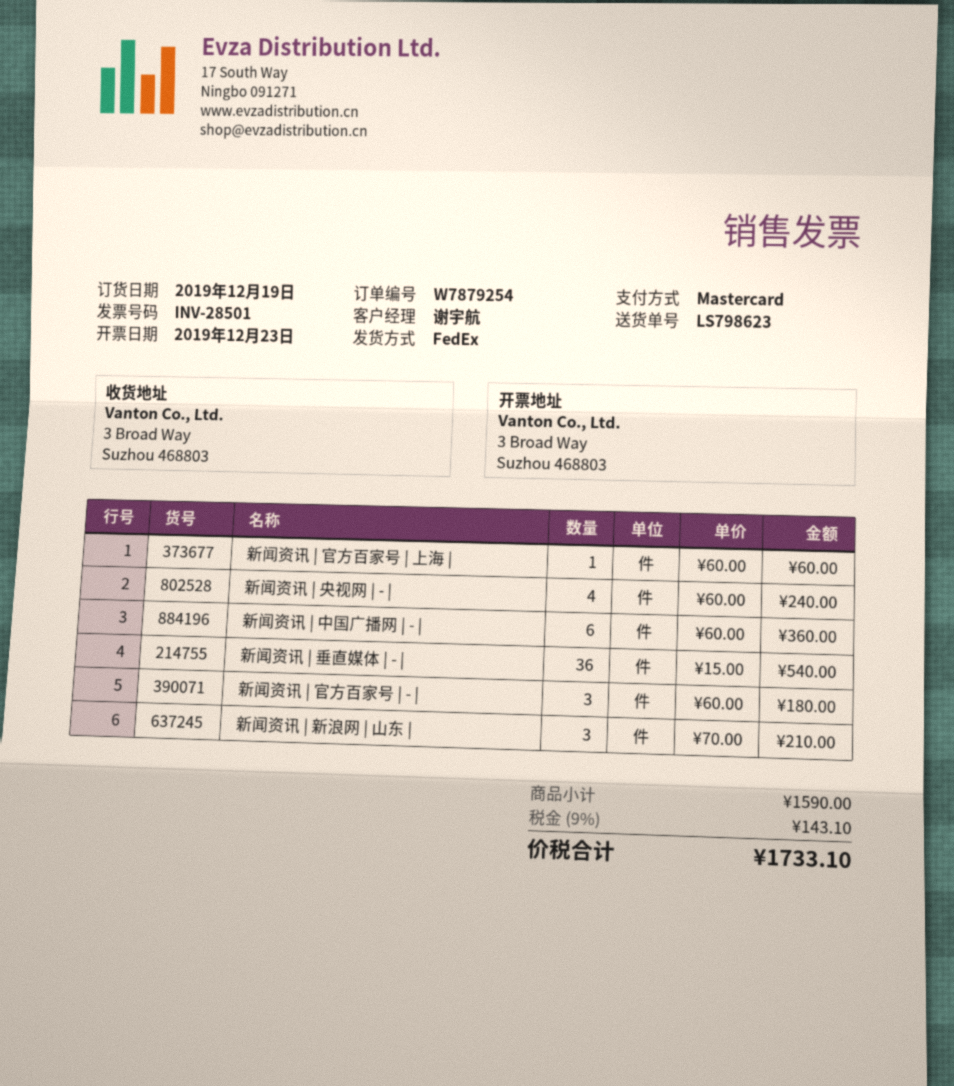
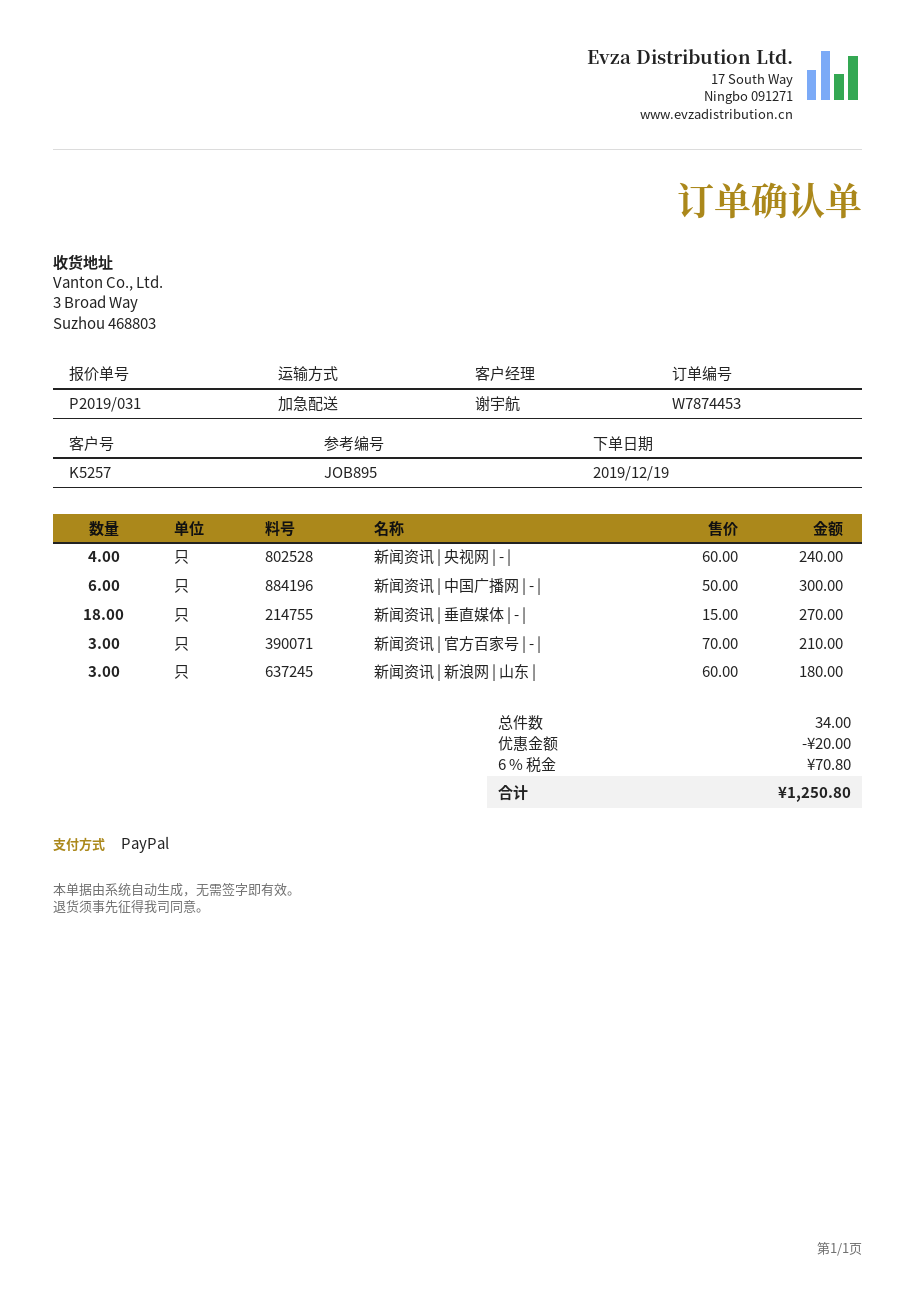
order number: W7879254 -> W7874453
payment method: Mastercard -> PayPal
shipping method: FedEx -> express
新闻资讯 | 官方百家号 | 上海 |: 1 x 60.00 = 60.00 -> none
新闻资讯 | 中国广播网 | - |: 6 x 60.00 = 360.00 -> 6 x 50.00 = 300.00
新闻资讯 | 垂直媒体 | - |: 36 x 15.00 = 540.00 -> 18 x 15.00 = 270.00
新闻资讯 | 官方百家号 | - |: 3 x 60.00 = 180.00 -> 3 x 70.00 = 210.00
新闻资讯 | 新浪网 | 山东 |: 3 x 70.00 = 210.00 -> 3 x 60.00 = 180.00
discount: none -> 20.00
tax: 9% = 143.10 -> 6% = 70.80
total: 1733.10 -> 1250.80

